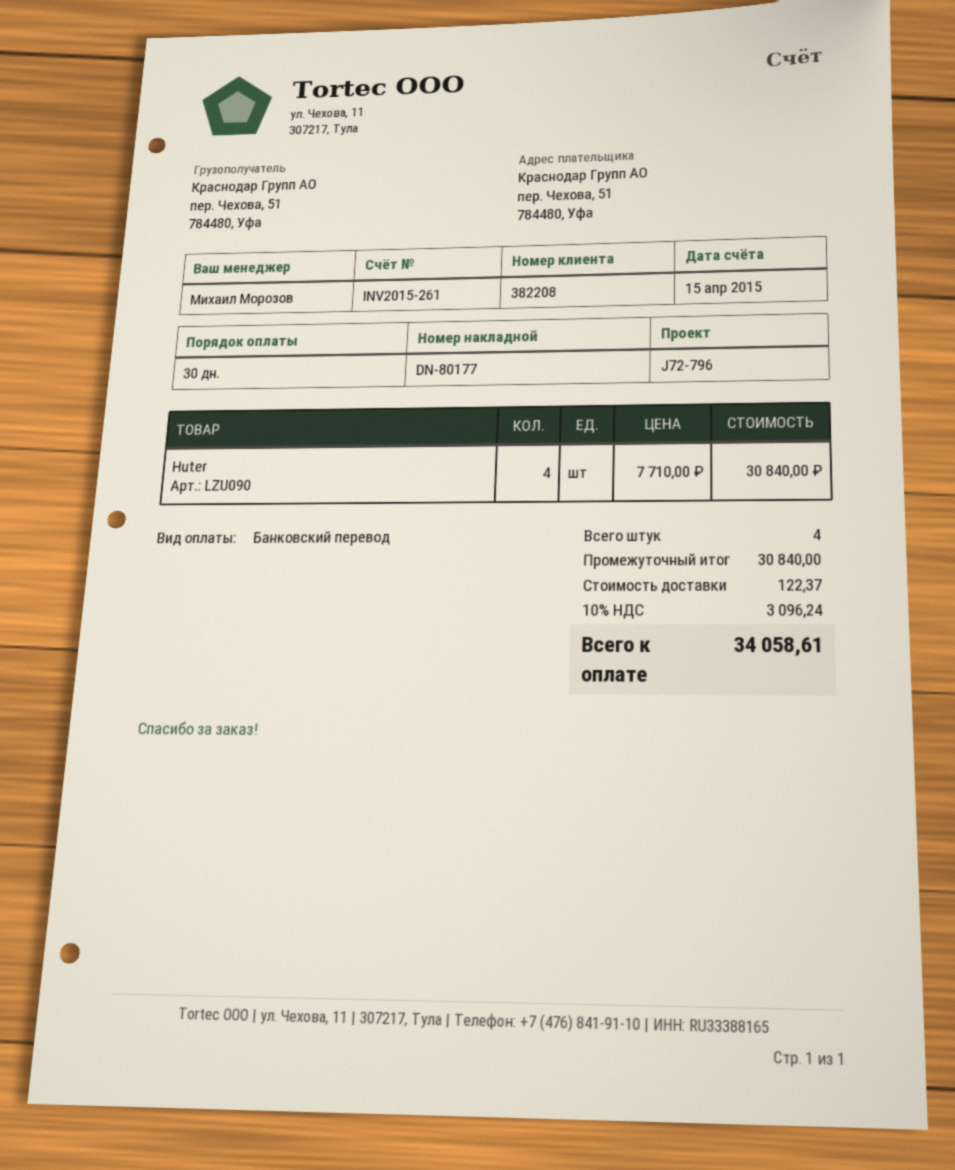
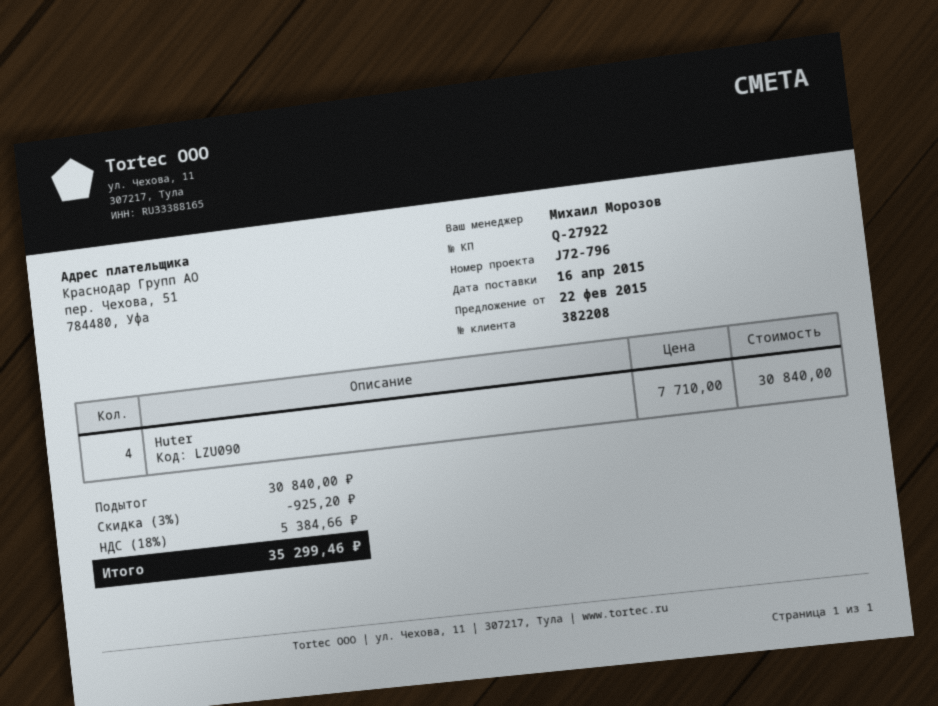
discount: none -> 3% = 925.20
shipping: 122.37 -> none
tax: 10% = 3096.24 -> 18% = 5384.66
total: 34058.61 -> 35299.46

